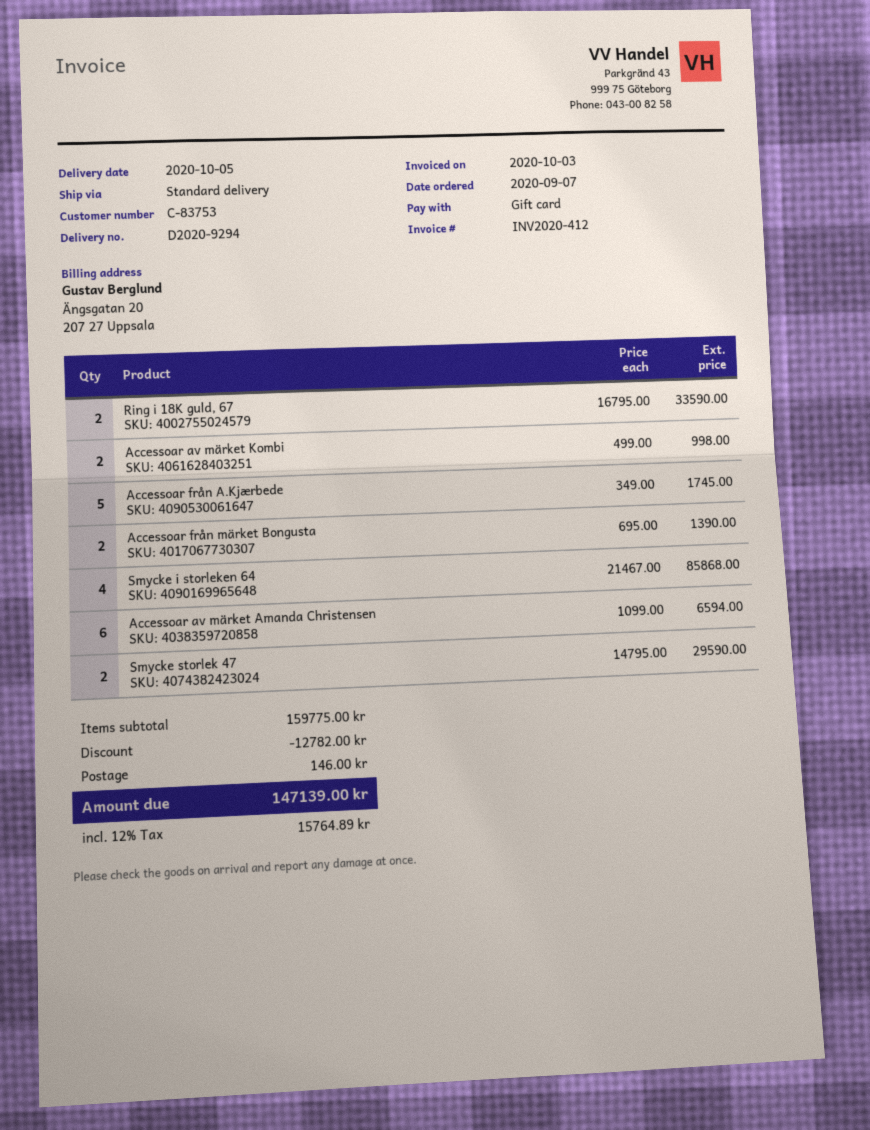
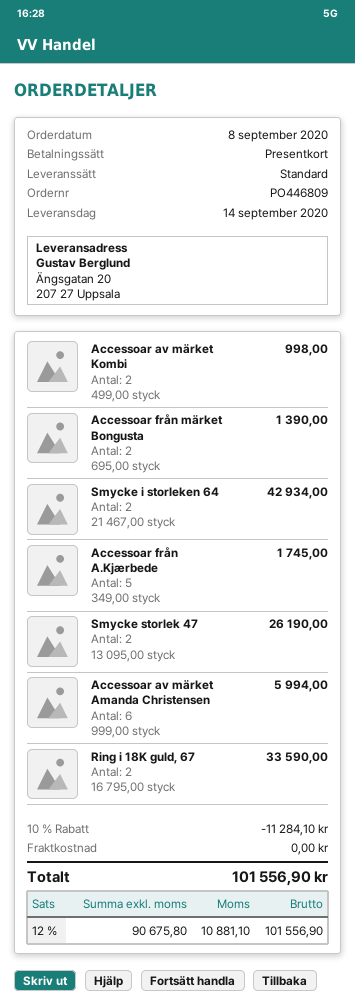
order date: 2020-09-07 -> 2020-09-08
delivery date: 2020-10-05 -> 2020-09-14
Smycke i storleken 64: 4 x 21467.00 = 85868.00 -> 2 x 21467.00 = 42934.00
Accessoar av märket Amanda Christensen: 6 x 1099.00 = 6594.00 -> 6 x 999.00 = 5994.00
Smycke storlek 47: 2 x 14795.00 = 29590.00 -> 2 x 13095.00 = 26190.00
discount: 12782.00 -> 11284.10
shipping: 146.00 -> 0.00
tax: 12% = 15764.89 -> 12% = 10881.10
total: 147139.00 -> 101556.90

